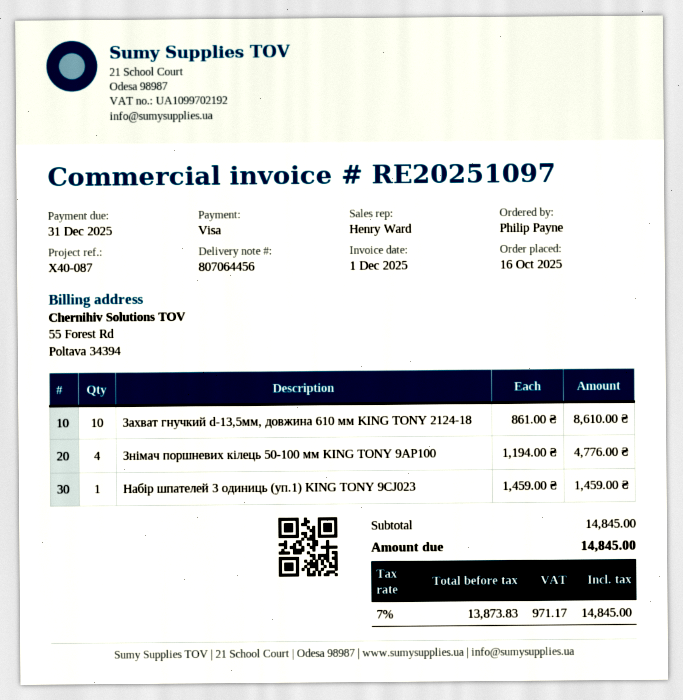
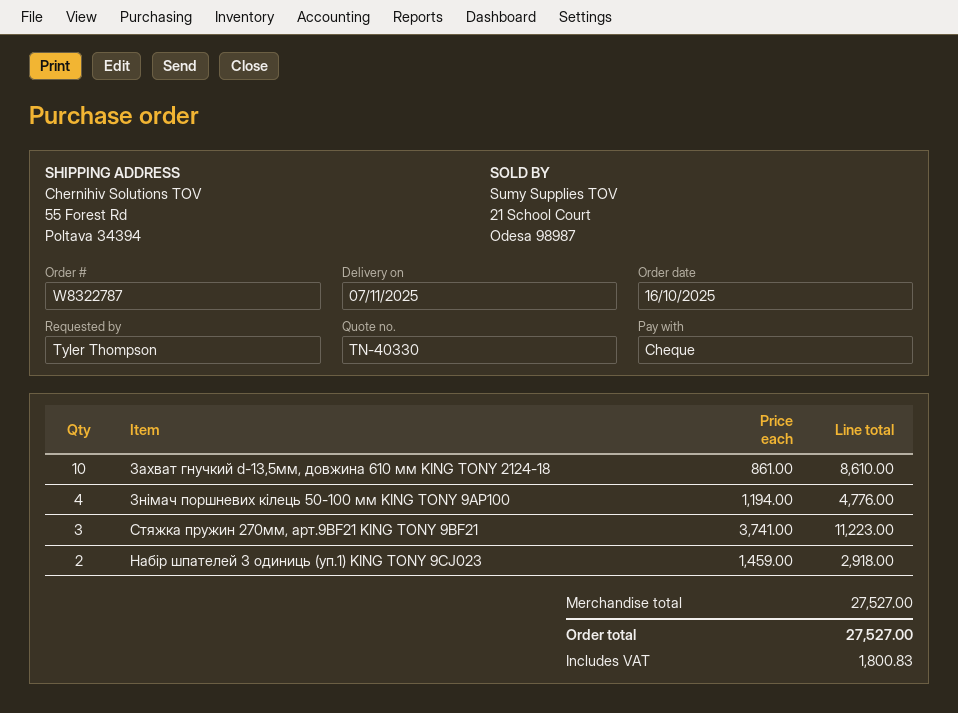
ordered by: Philip Payne -> Tyler Thompson
payment method: Visa -> cheque
Набір шпателей 3 одиниць (уп.1) KING TONY 9CJ023: 1 x 1459.00 = 1459.00 -> 2 x 1459.00 = 2918.00
Стяжка пружин 270мм, арт.9BF21 KING TONY 9BF21: none -> 3 x 3741.00 = 11223.00
subtotal: 14845.00 -> 27527.00
tax: 971.17 -> 1800.83
total: 14845.00 -> 27527.00

